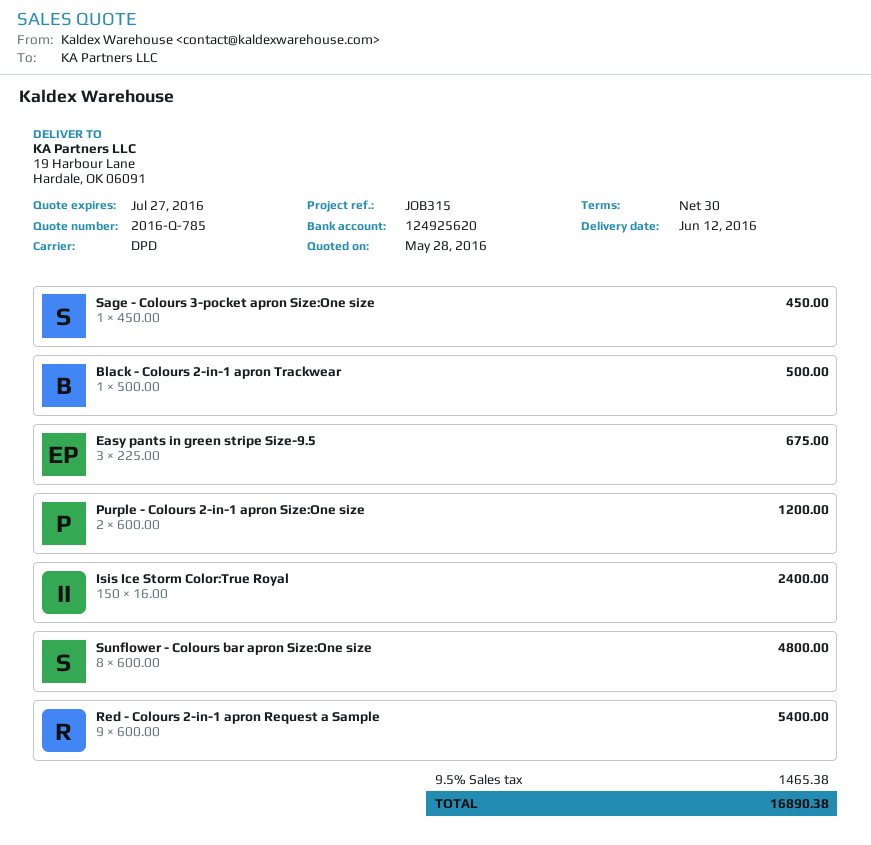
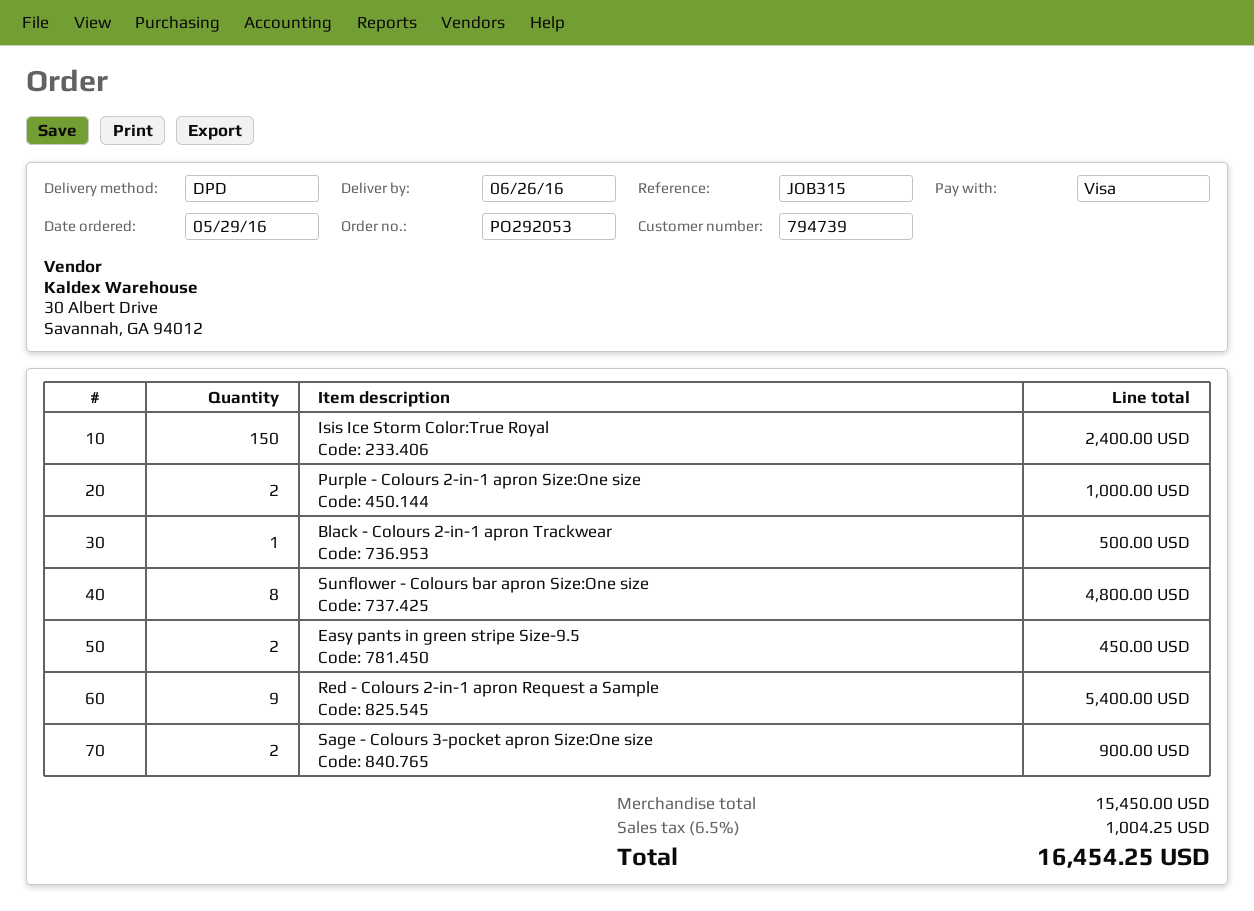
delivery date: 2016-06-12 -> 2016-06-26
Sage - Colours 3-pocket apron Size:One size: 1 for 450.00 -> 2 for 900.00
Easy pants in green stripe Size-9.5: 3 for 675.00 -> 2 for 450.00
Purple - Colours 2-in-1 apron Size:One size: 2 for 1200.00 -> 2 for 1000.00
tax: 9.5% = 1465.38 -> 6.5% = 1004.25
total: 16890.38 -> 16454.25

